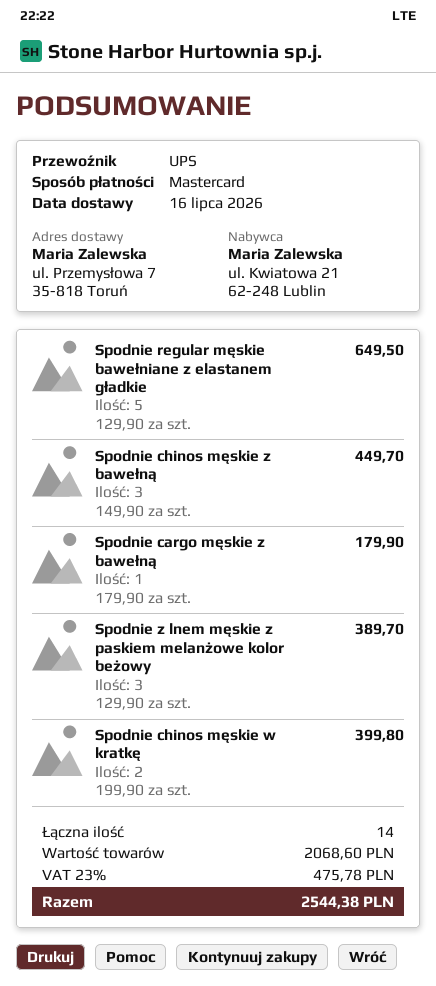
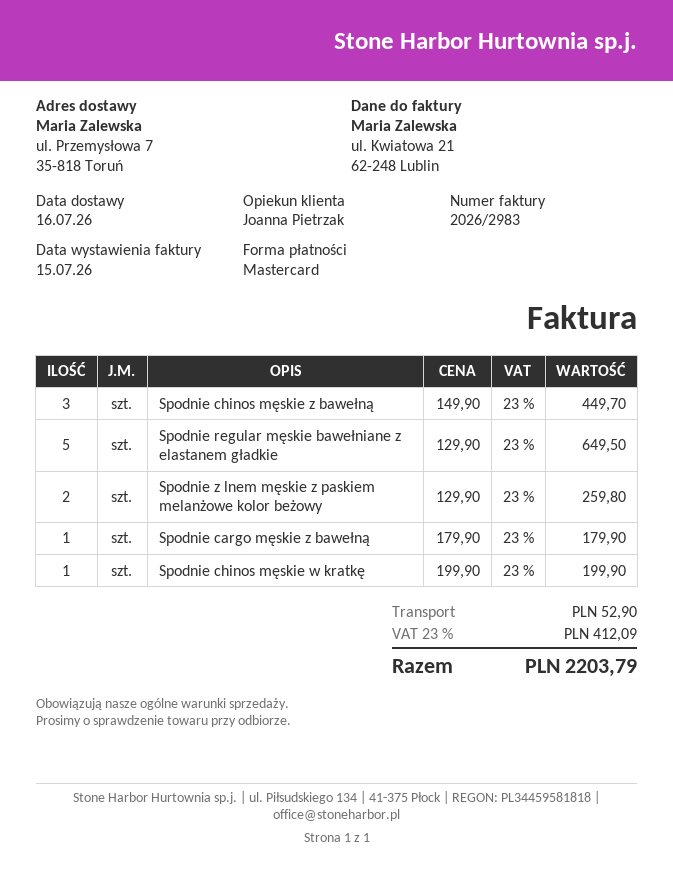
Spodnie z lnem męskie z paskiem melanżowe kolor beżowy: 3 x 129.90 = 389.70 -> 2 x 129.90 = 259.80
Spodnie chinos męskie w kratkę: 2 x 199.90 = 399.80 -> 1 x 199.90 = 199.90
shipping: none -> 52.90
tax: 23% = 475.78 -> 23% = 412.09
total: 2544.38 -> 2203.79

